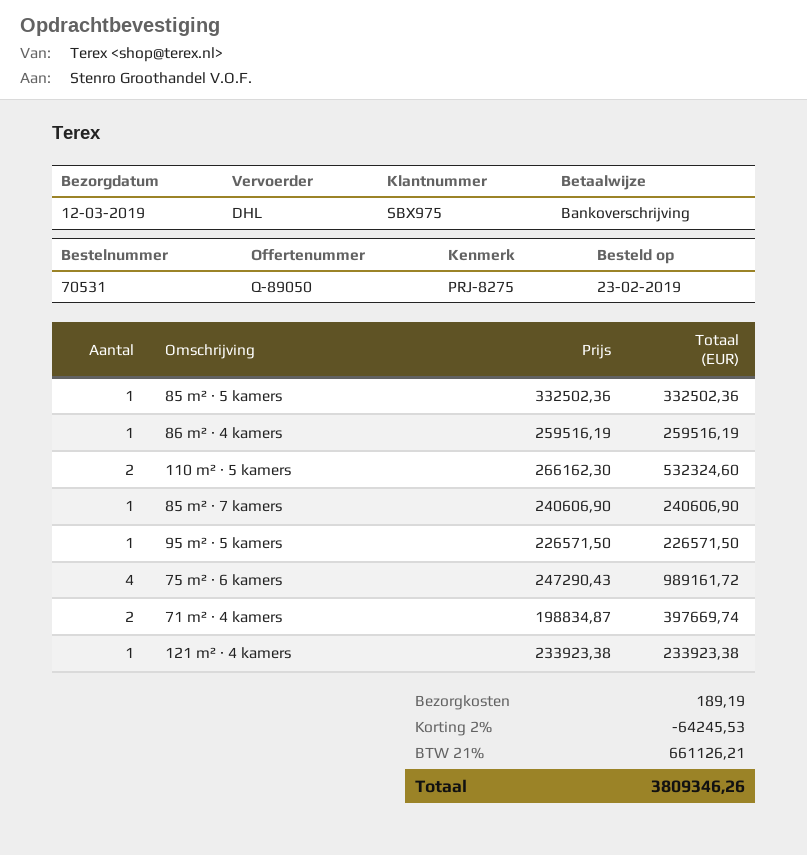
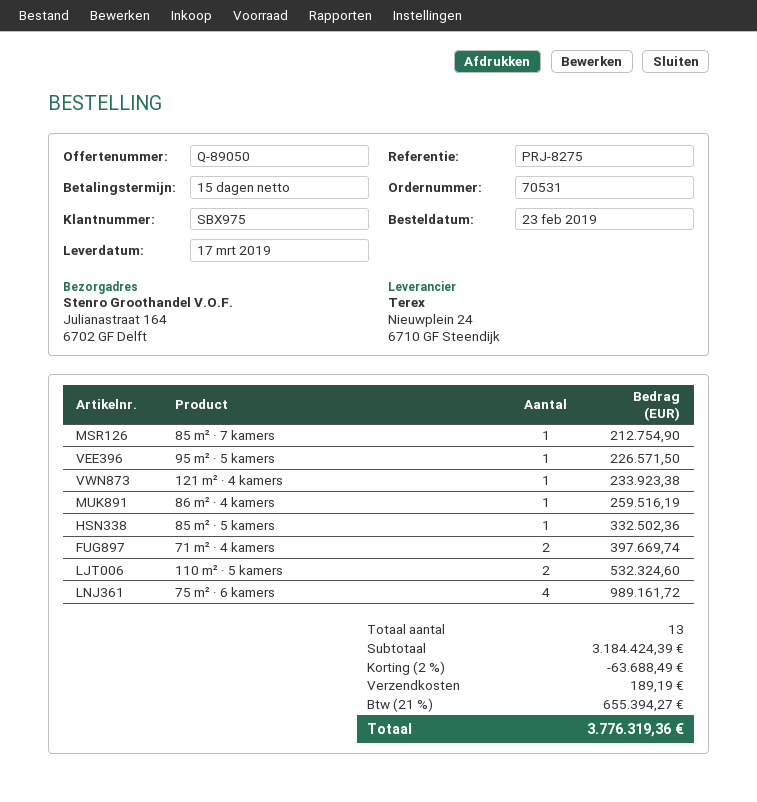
delivery date: 2019-03-12 -> 2019-03-17
85 m² · 7 kamers: 1 for 240606.90 -> 1 for 212754.90
discount: 2% = 64245.53 -> 2% = 63688.49
tax: 21% = 661126.21 -> 21% = 655394.27
total: 3809346.26 -> 3776319.36

